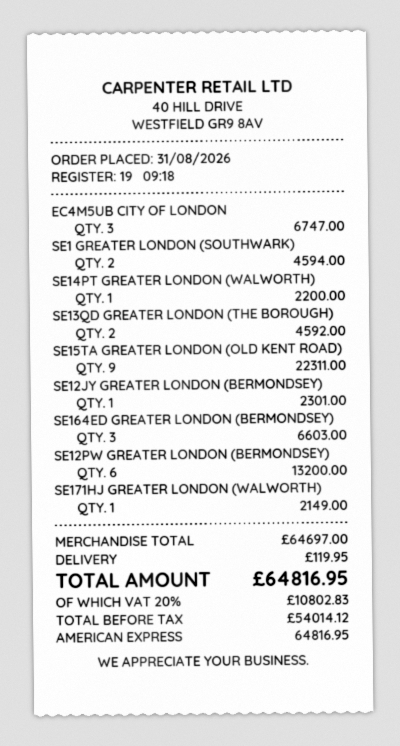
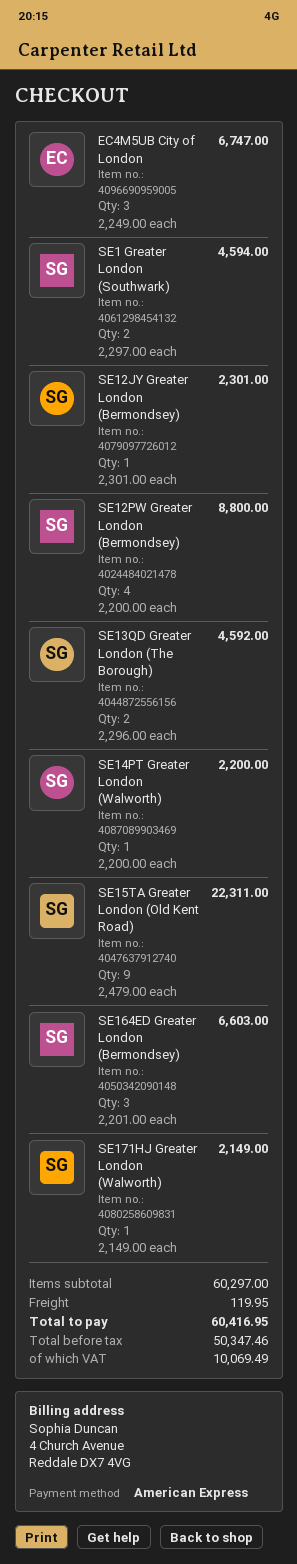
SE12PW GREATER LONDON (BERMONDSEY): 6 for 13200.00 -> 4 for 8800.00
subtotal: 64697.00 -> 60297.00
net: 54014.12 -> 50347.46
tax: 10802.83 -> 10069.49
total: 64816.95 -> 60416.95

